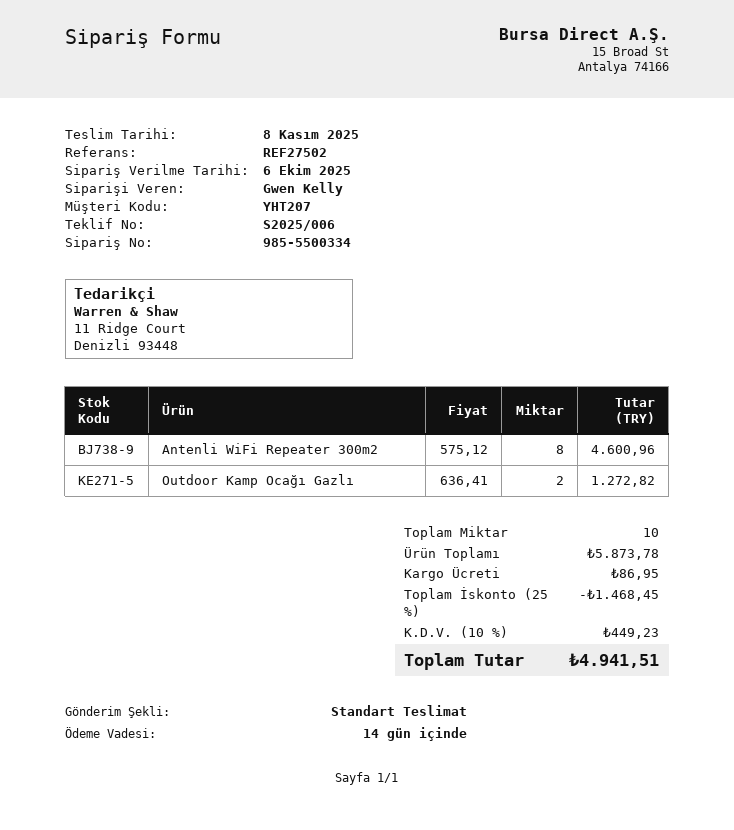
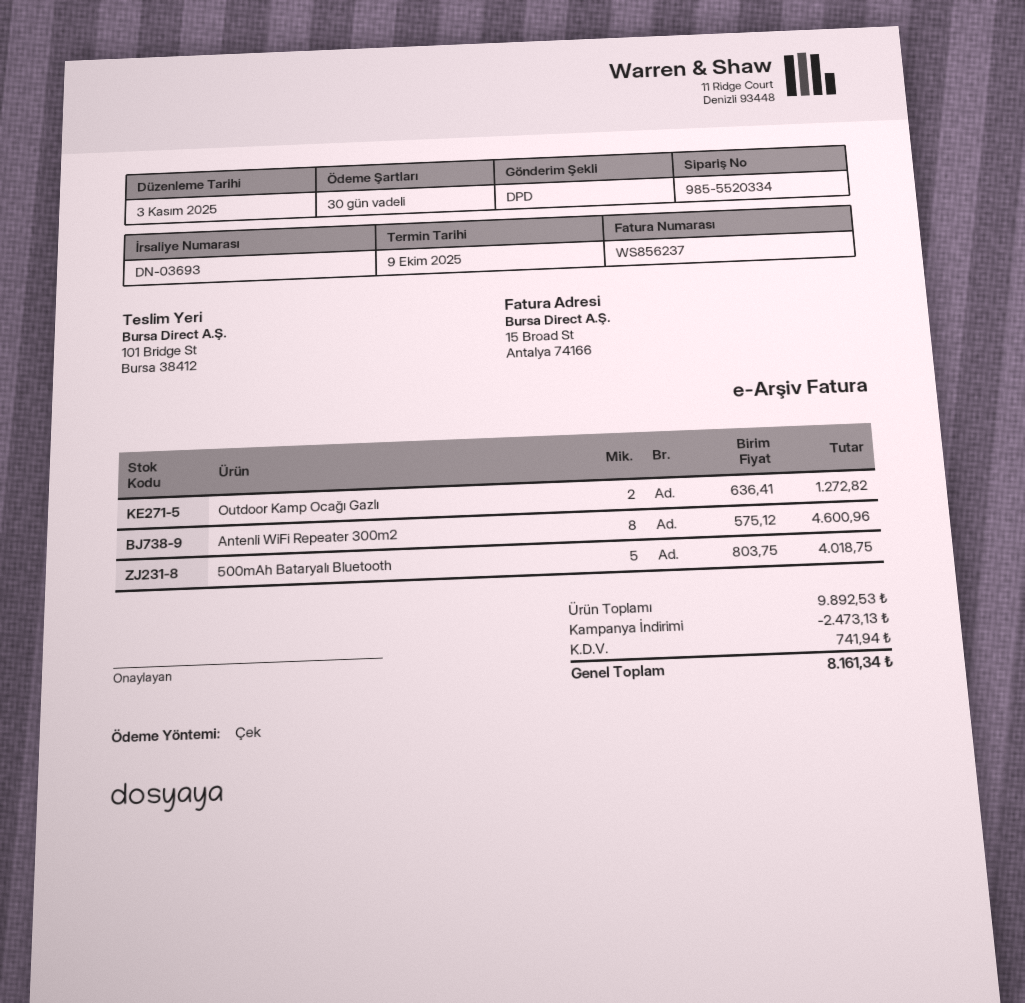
order number: 985-5500334 -> 985-5520334
delivery date: 2025-11-08 -> 2025-10-09
payment terms: 14 days -> 30 days
shipping method: standard -> DPD
500mAh Bataryalı Bluetooth: none -> 5 x 803.75 = 4018.75
subtotal: 5873.78 -> 9892.53
discount: 1468.45 -> 2473.13
shipping: 86.95 -> none
tax: 449.23 -> 741.94
total: 4941.51 -> 8161.34

